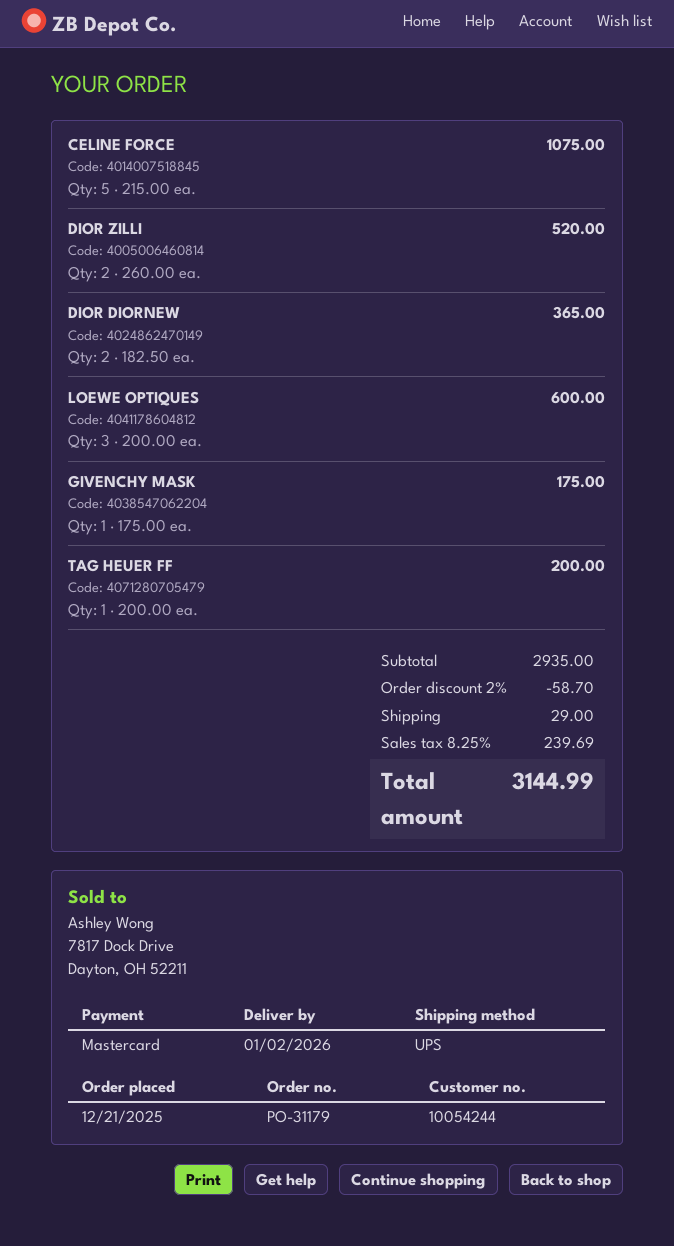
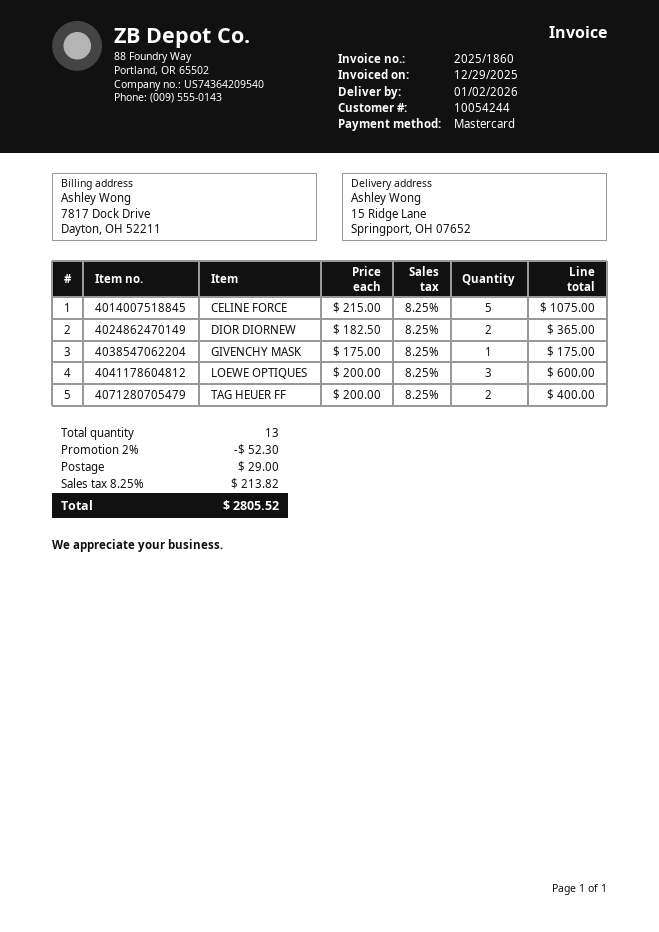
DIOR ZILLI: 2 x 260.00 = 520.00 -> none
TAG HEUER FF: 1 x 200.00 = 200.00 -> 2 x 200.00 = 400.00
discount: 2% = 58.70 -> 2% = 52.30
tax: 8.25% = 239.69 -> 8.25% = 213.82
total: 3144.99 -> 2805.52

